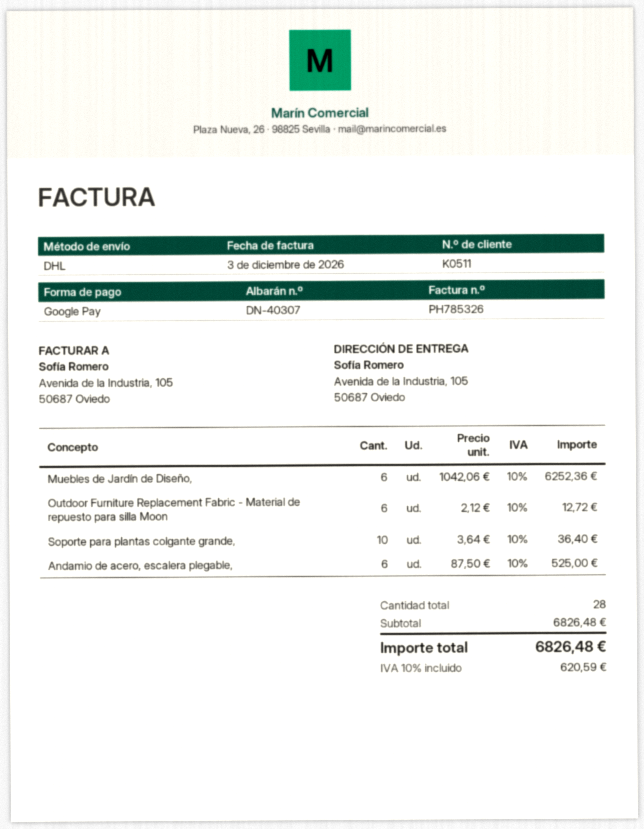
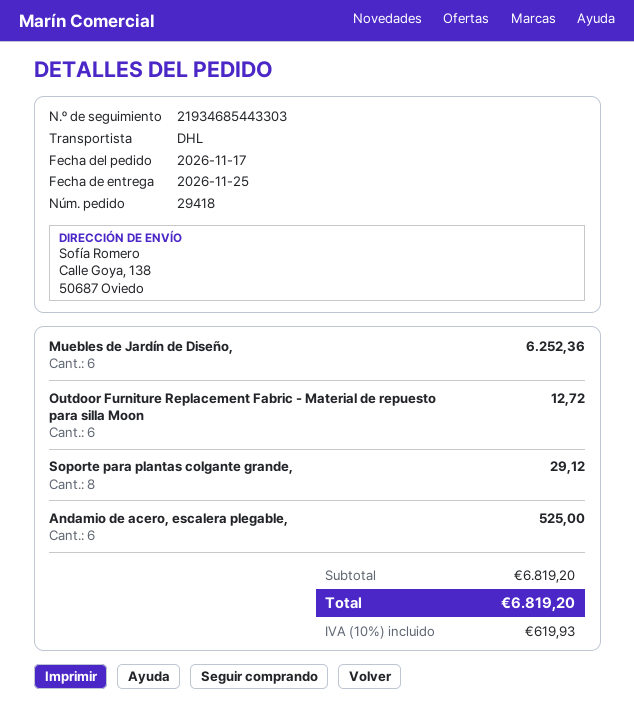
ship to: Avenida de la Industria, 105, 50687 Oviedo -> Calle Goya, 138, 50687 Oviedo
Soporte para plantas colgante grande,: 10 for 36.40 -> 8 for 29.12
subtotal: 6826.48 -> 6819.20
tax: 10% = 620.59 -> 10% = 619.93
total: 6826.48 -> 6819.20

